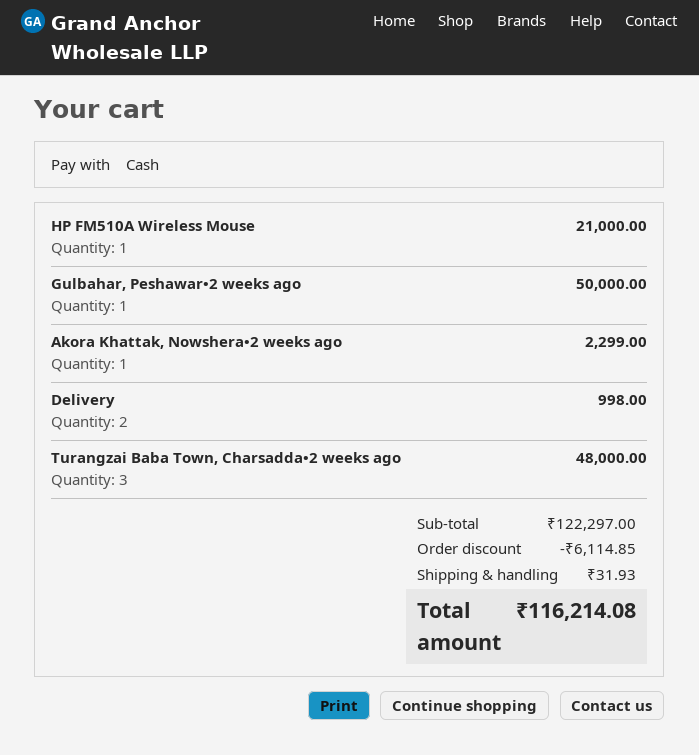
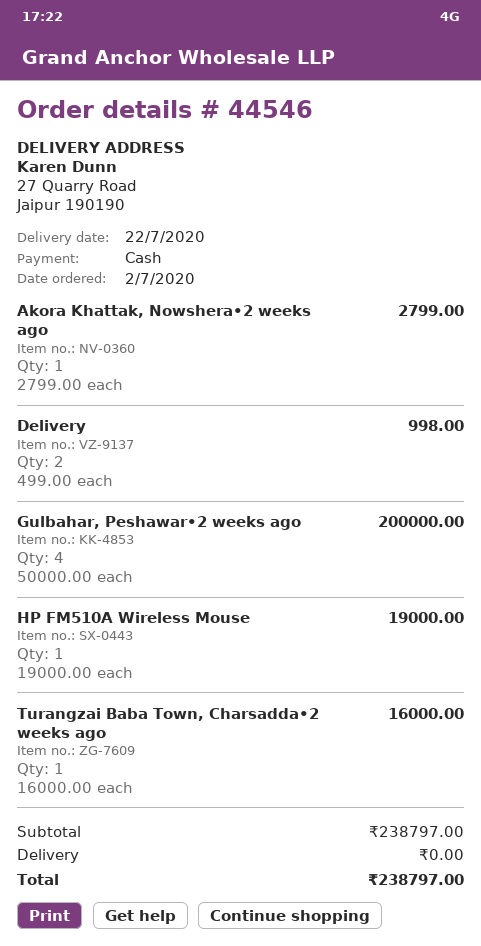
HP FM510A Wireless Mouse: 1 for 21000.00 -> 1 for 19000.00
Gulbahar, Peshawar•2 weeks ago: 1 for 50000.00 -> 4 for 200000.00
Akora Khattak, Nowshera•2 weeks ago: 1 for 2299.00 -> 1 for 2799.00
Turangzai Baba Town, Charsadda•2 weeks ago: 3 for 48000.00 -> 1 for 16000.00
subtotal: 122297.00 -> 238797.00
discount: 6114.85 -> none
shipping: 31.93 -> 0.00
total: 116214.08 -> 238797.00

